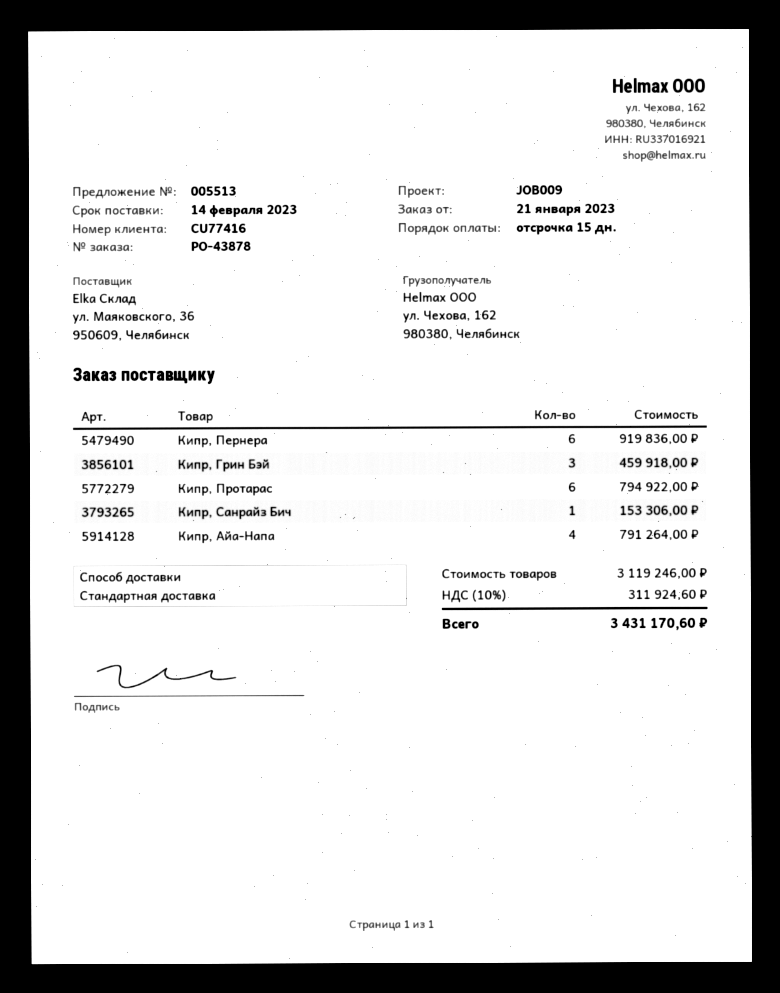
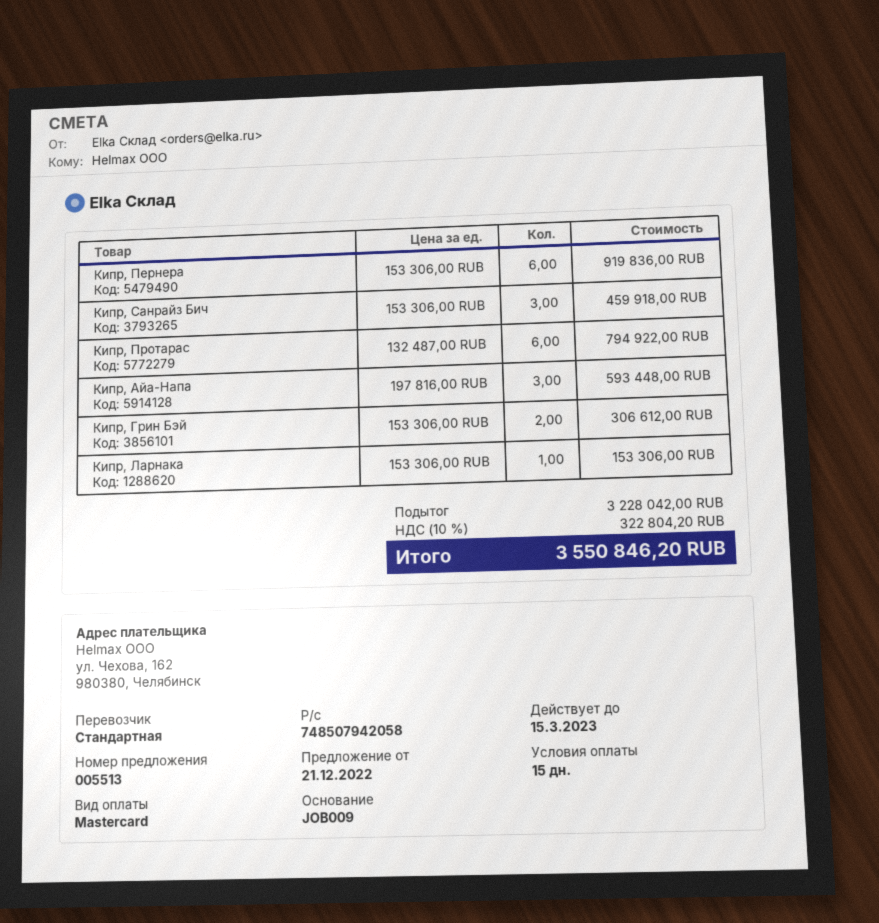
Кипр, Грин Бэй: 3 for 459918.00 -> 2 for 306612.00
Кипр, Санрайз Бич: 1 for 153306.00 -> 3 for 459918.00
Кипр, Айа-Напа: 4 for 791264.00 -> 3 for 593448.00
Кипр, Ларнака: none -> 1 for 153306.00
subtotal: 3119246.00 -> 3228042.00
tax: 10% = 311924.60 -> 10% = 322804.20
total: 3431170.60 -> 3550846.20

